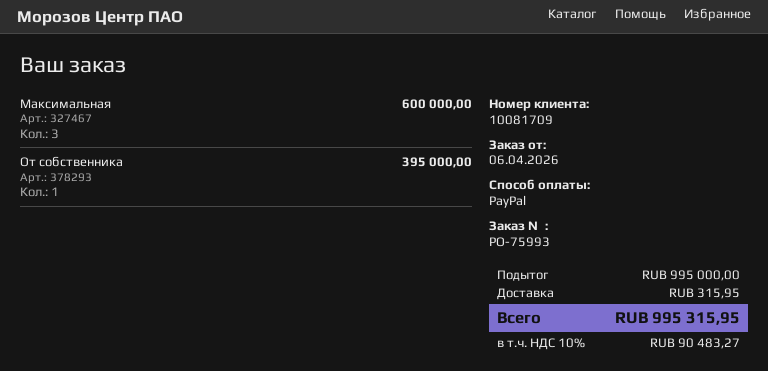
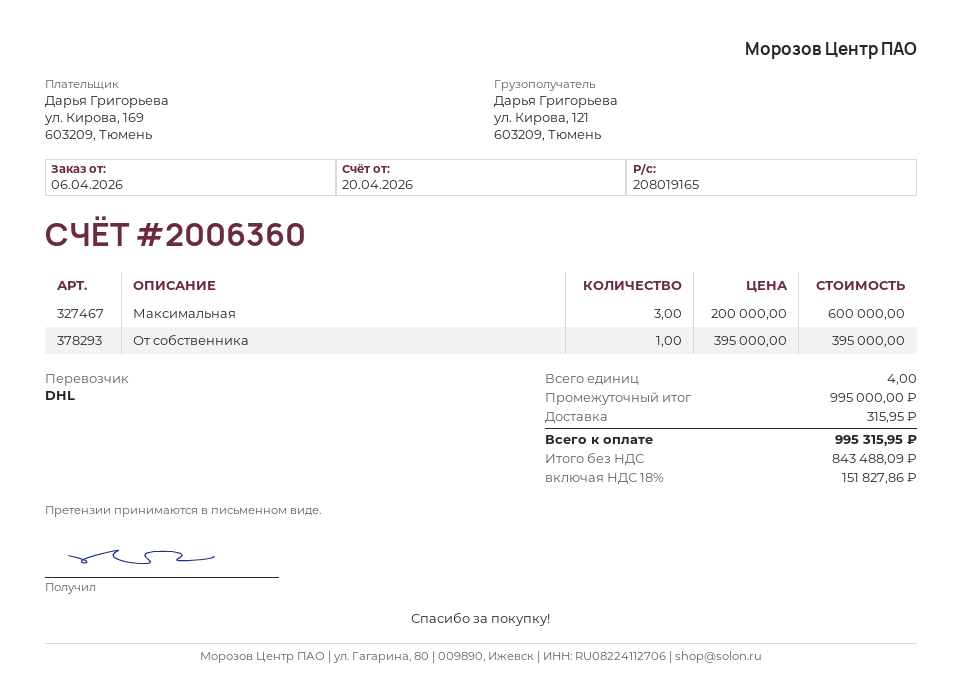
tax: 10% = 90483.27 -> 18% = 151827.86

